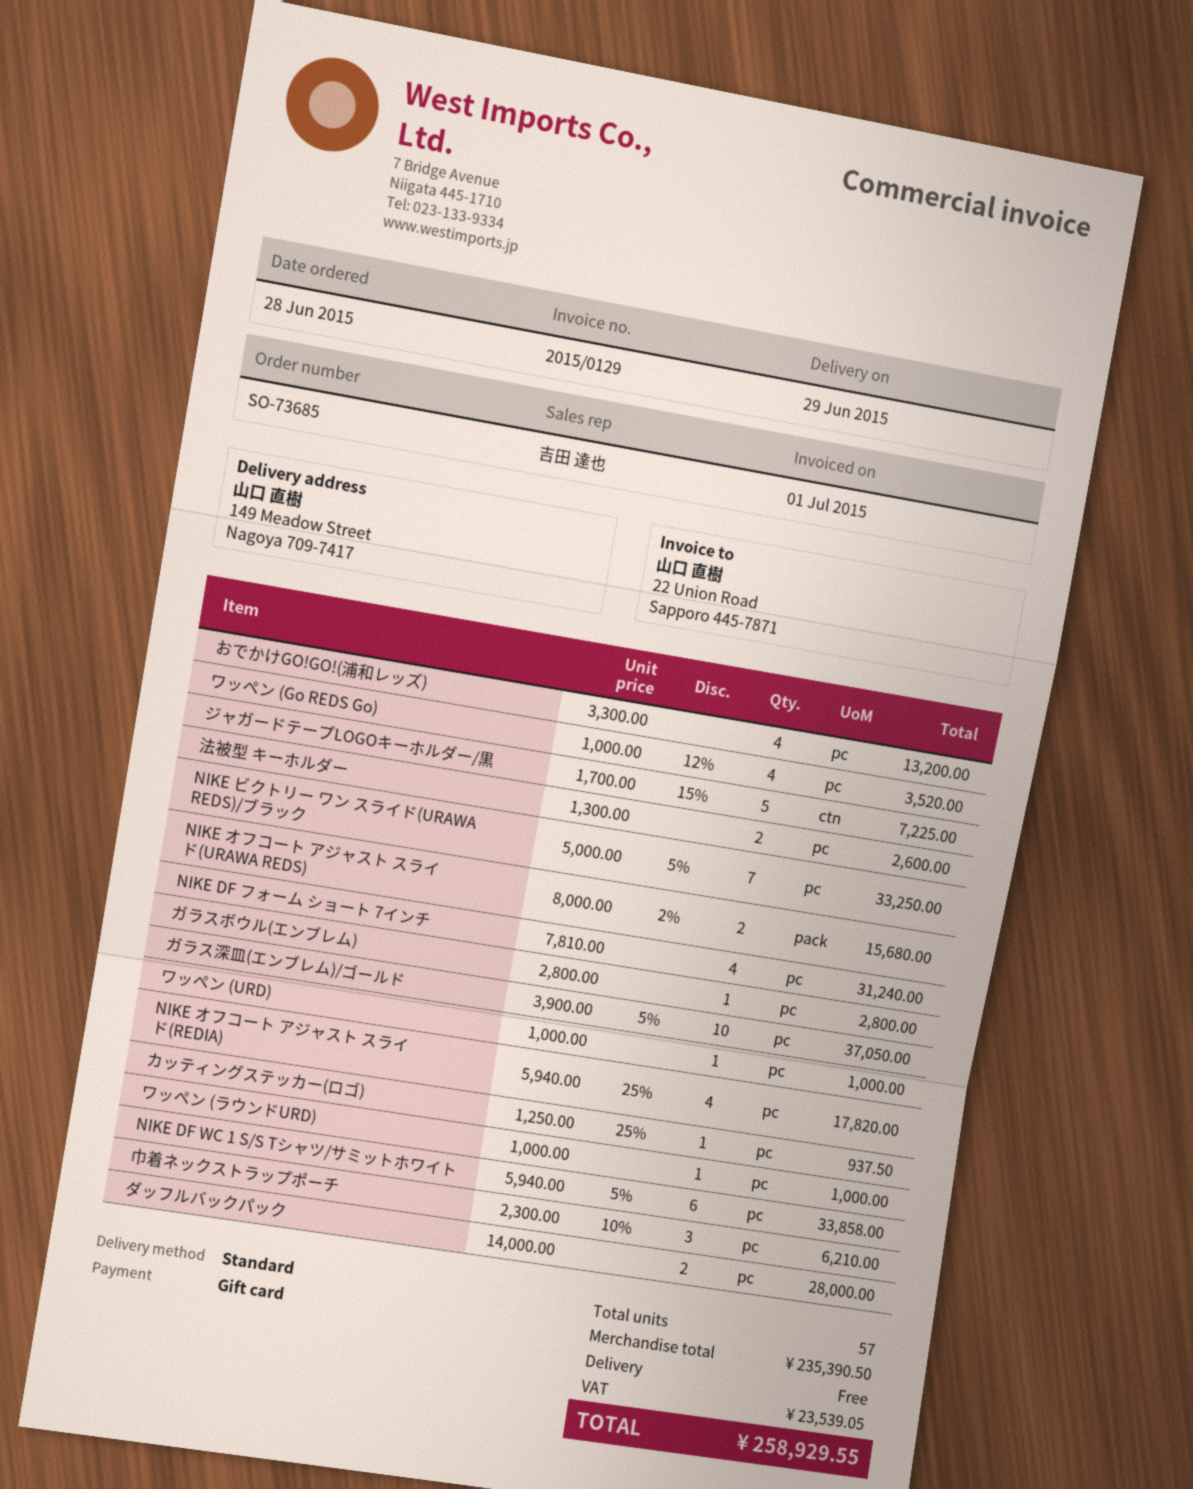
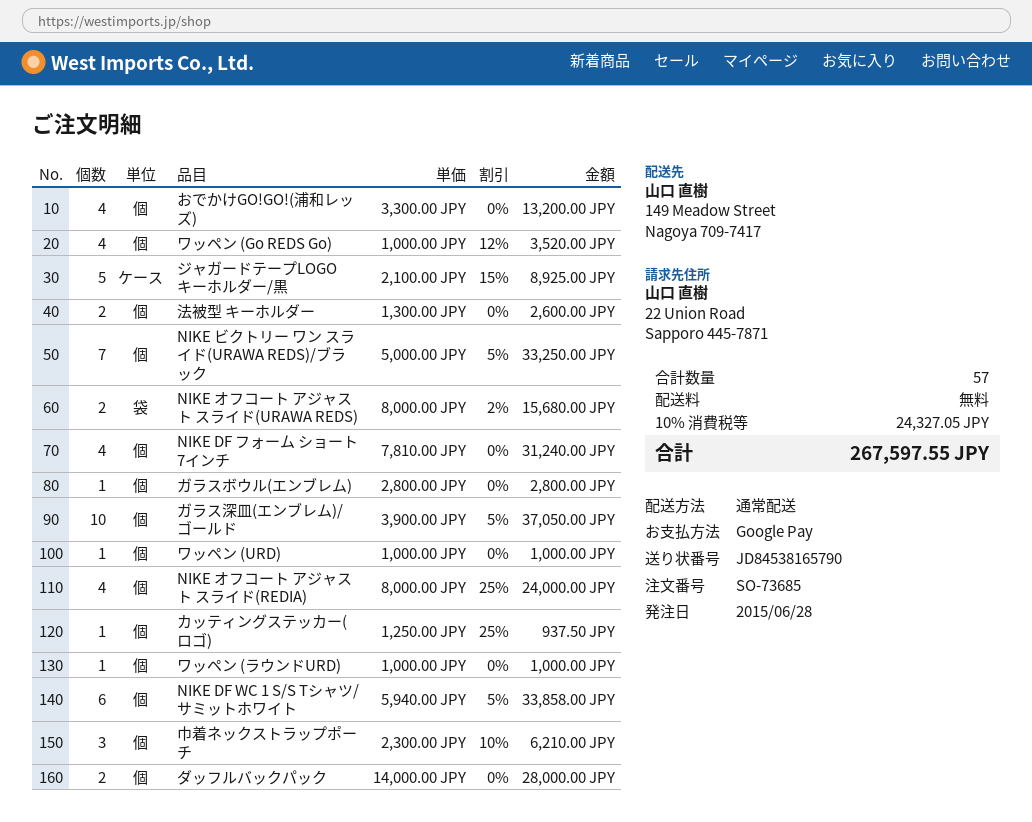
payment method: gift card -> Google Pay
ジャガードテープLOGOキーホルダー/黒: 5 x 1700.00 - 15% = 7225.00 -> 5 x 2100.00 - 15% = 8925.00
NIKE オフコート アジャスト スライド(REDIA): 4 x 5940.00 - 25% = 17820.00 -> 4 x 8000.00 - 25% = 24000.00
tax: 23539.05 -> 24327.05
total: 258929.55 -> 267597.55

